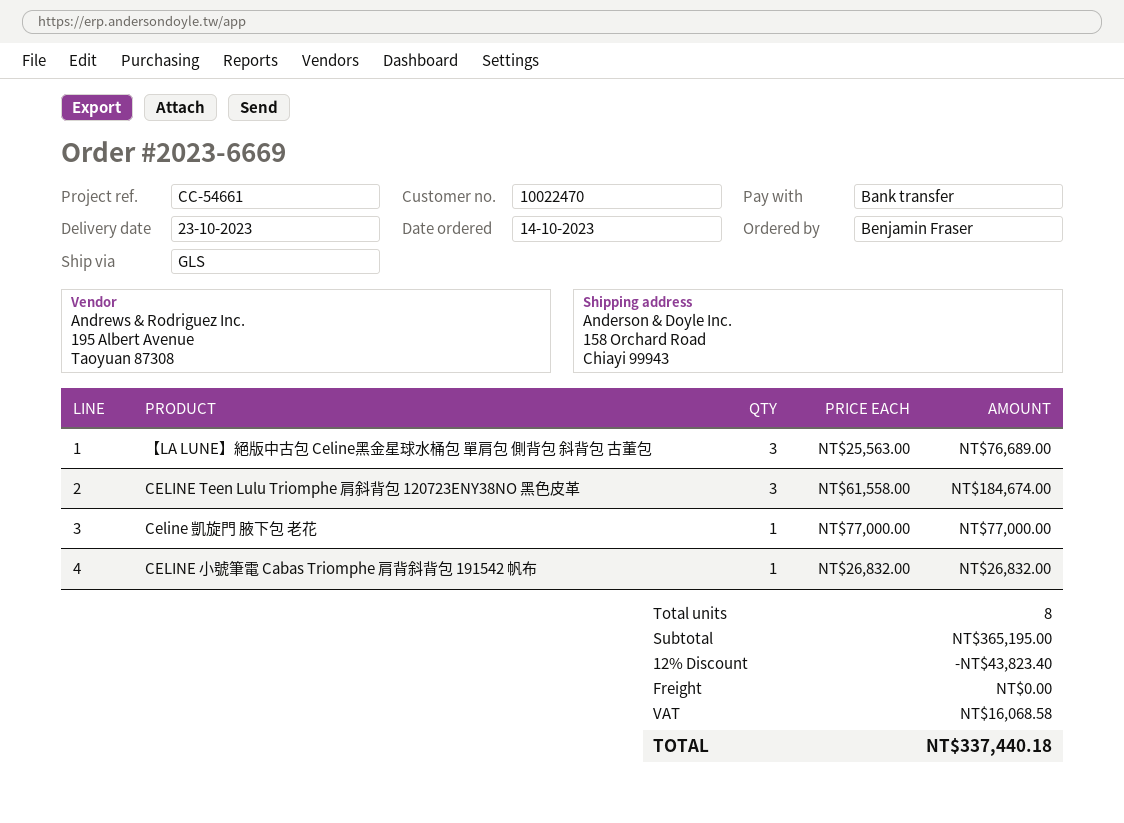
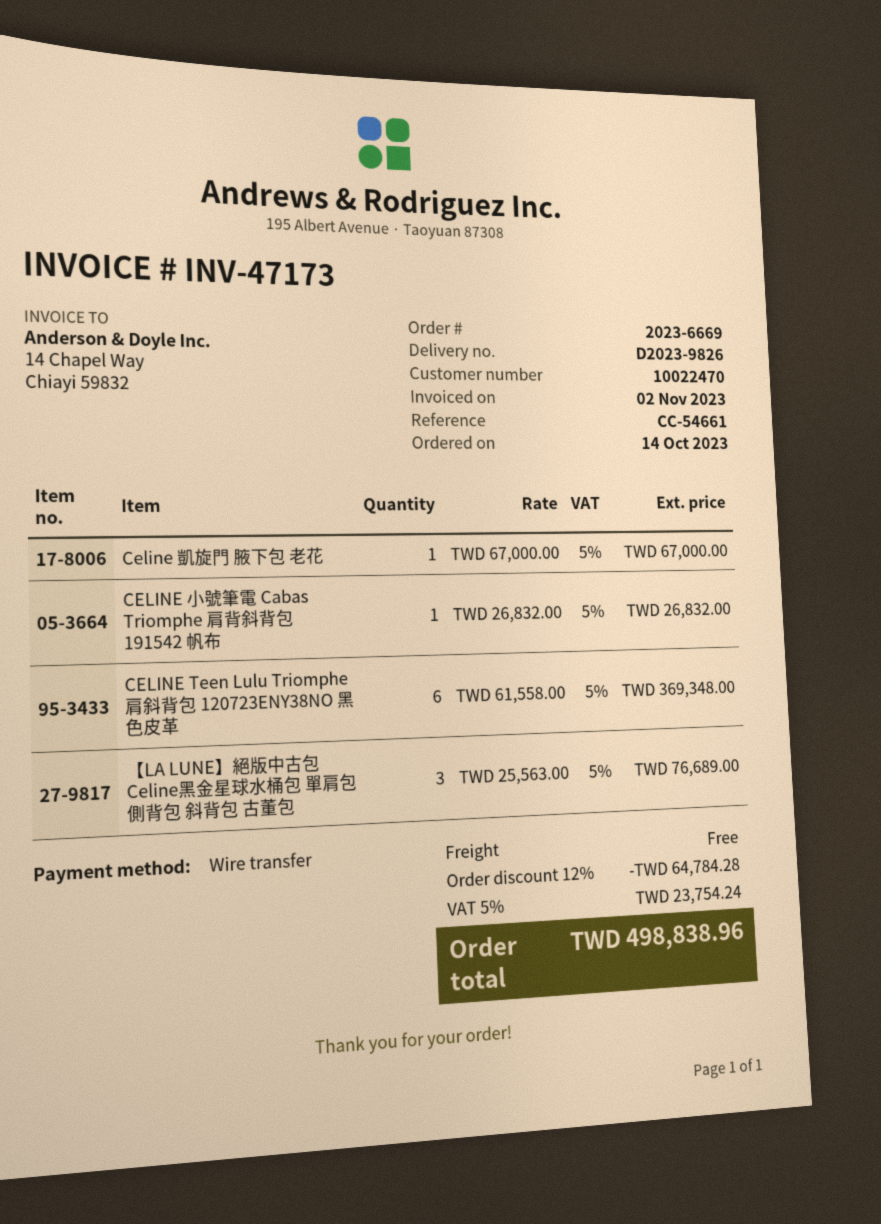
CELINE Teen Lulu Triomphe 肩斜背包 120723ENY38NO 黑色皮革: 3 x 61558.00 = 184674.00 -> 6 x 61558.00 = 369348.00
Celine 凱旋門 腋下包 老花: 1 x 77000.00 = 77000.00 -> 1 x 67000.00 = 67000.00
discount: 12% = 43823.40 -> 12% = 64784.28
tax: 16068.58 -> 23754.24
total: 337440.18 -> 498838.96

